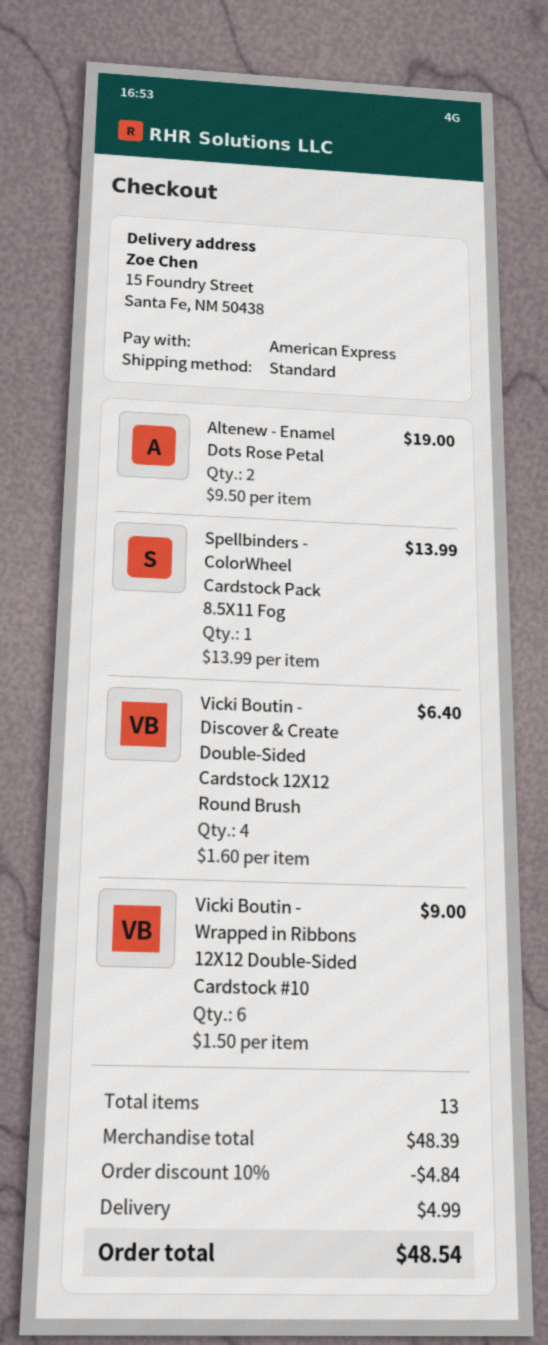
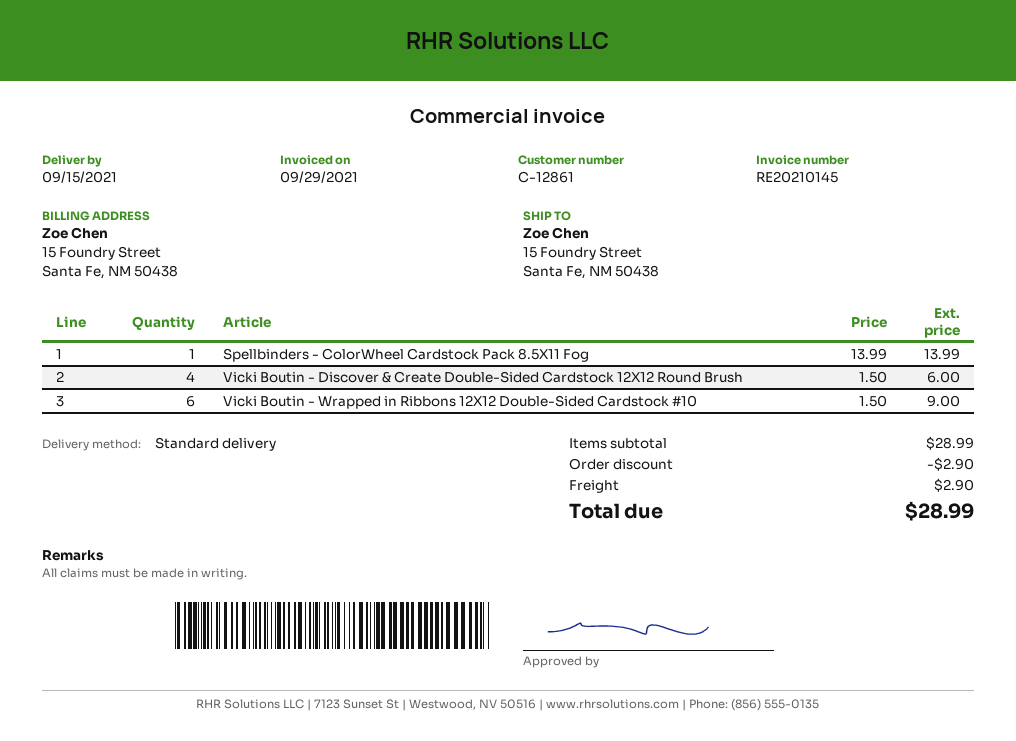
Altenew - Enamel Dots Rose Petal: 2 x 9.50 = 19.00 -> none
Vicki Boutin - Discover & Create Double-Sided Cardstock 12X12 Round Brush: 4 x 1.60 = 6.40 -> 4 x 1.50 = 6.00
subtotal: 48.39 -> 28.99
discount: 4.84 -> 2.90
shipping: 4.99 -> 2.90
total: 48.54 -> 28.99

